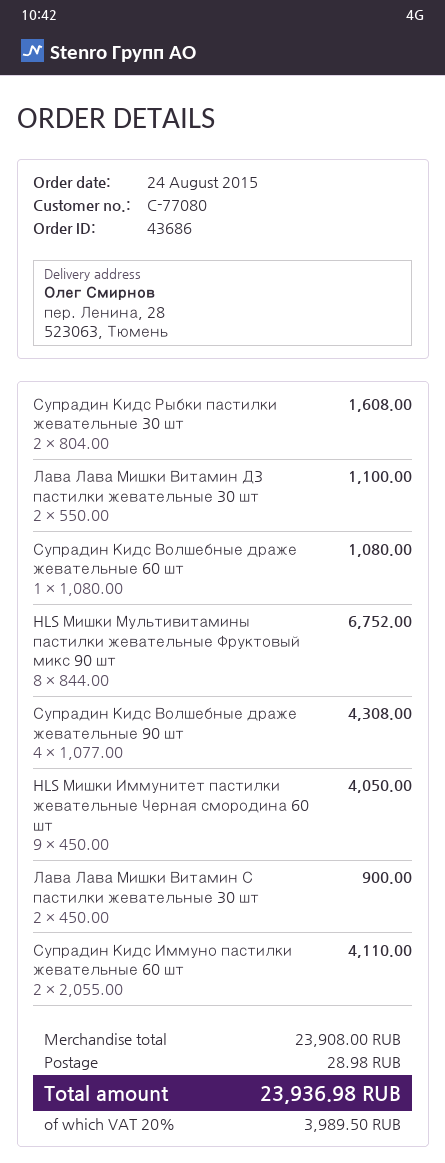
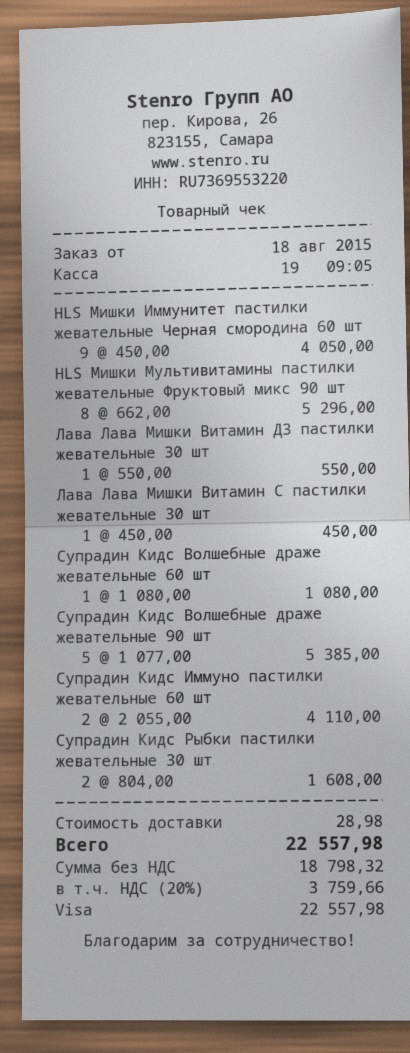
order date: 2015-08-24 -> 2015-08-18
Лава Лава Мишки Витамин Д3 пастилки жевательные 30 шт: 2 x 550.00 = 1100.00 -> 1 x 550.00 = 550.00
HLS Мишки Мультивитамины пастилки жевательные Фруктовый микс 90 шт: 8 x 844.00 = 6752.00 -> 8 x 662.00 = 5296.00
Супрадин Кидс Волшебные драже жевательные 90 шт: 4 x 1077.00 = 4308.00 -> 5 x 1077.00 = 5385.00
Лава Лава Мишки Витамин С пастилки жевательные 30 шт: 2 x 450.00 = 900.00 -> 1 x 450.00 = 450.00
tax: 20% = 3989.50 -> 20% = 3759.66
total: 23936.98 -> 22557.98

